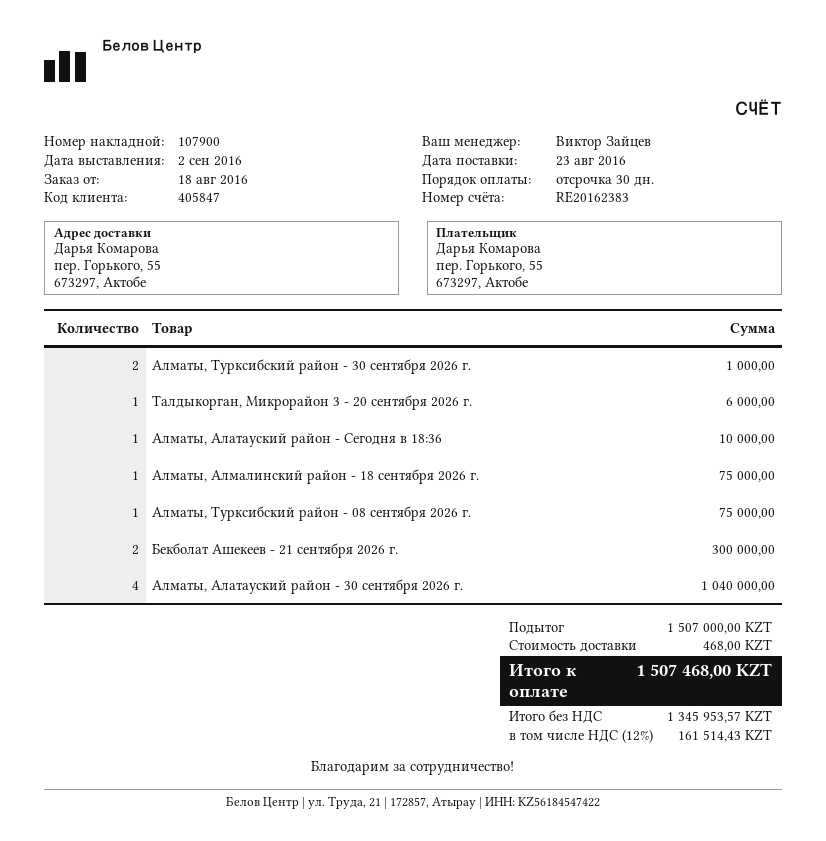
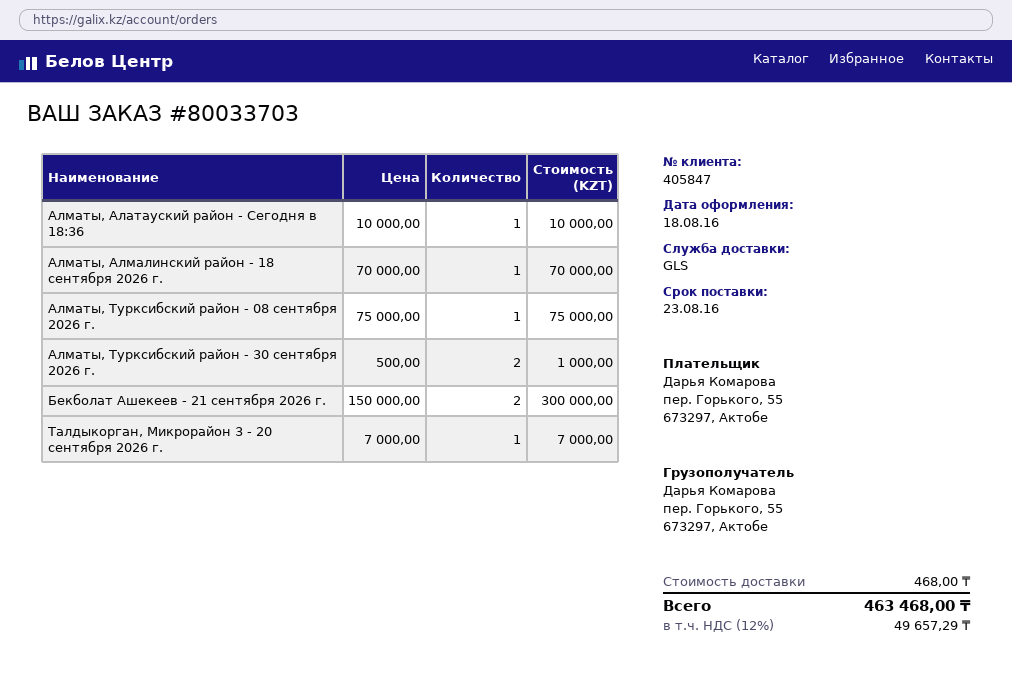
Талдыкорган, Микрорайон 3 - 20 сентября 2026 г.: 1 for 6000.00 -> 1 for 7000.00
Алматы, Алмалинский район - 18 сентября 2026 г.: 1 for 75000.00 -> 1 for 70000.00
Алматы, Алатауский район - 30 сентября 2026 г.: 4 for 1040000.00 -> none
tax: 12% = 161514.43 -> 12% = 49657.29
total: 1507468.00 -> 463468.00

